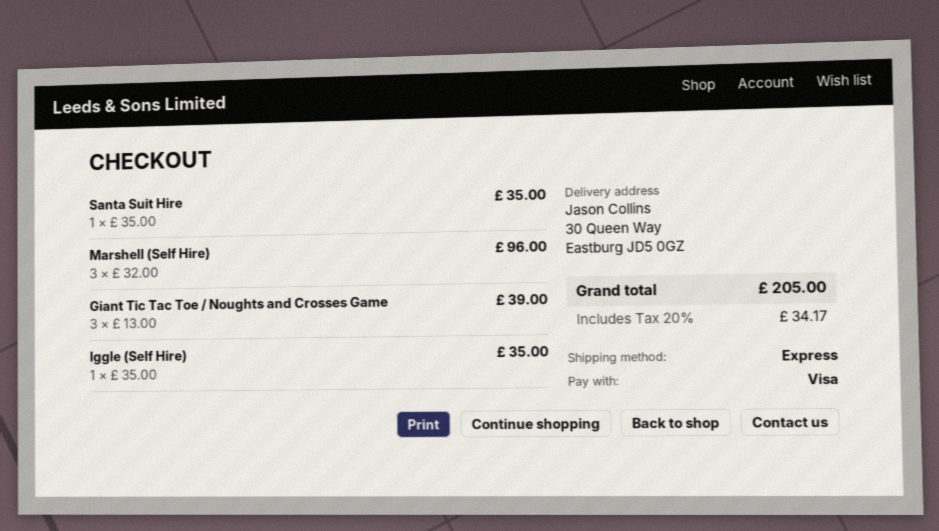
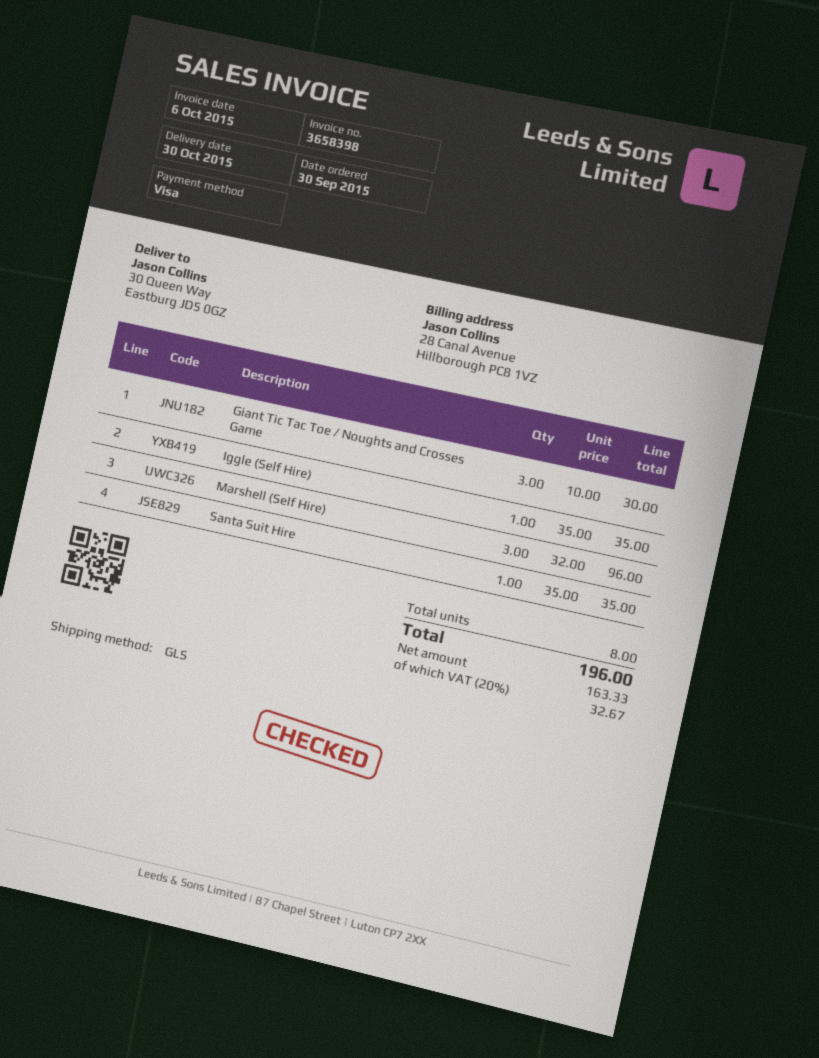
shipping method: express -> GLS
Giant Tic Tac Toe / Noughts and Crosses Game: 3 x 13.00 = 39.00 -> 3 x 10.00 = 30.00
tax: 20% = 34.17 -> 20% = 32.67
total: 205.00 -> 196.00

